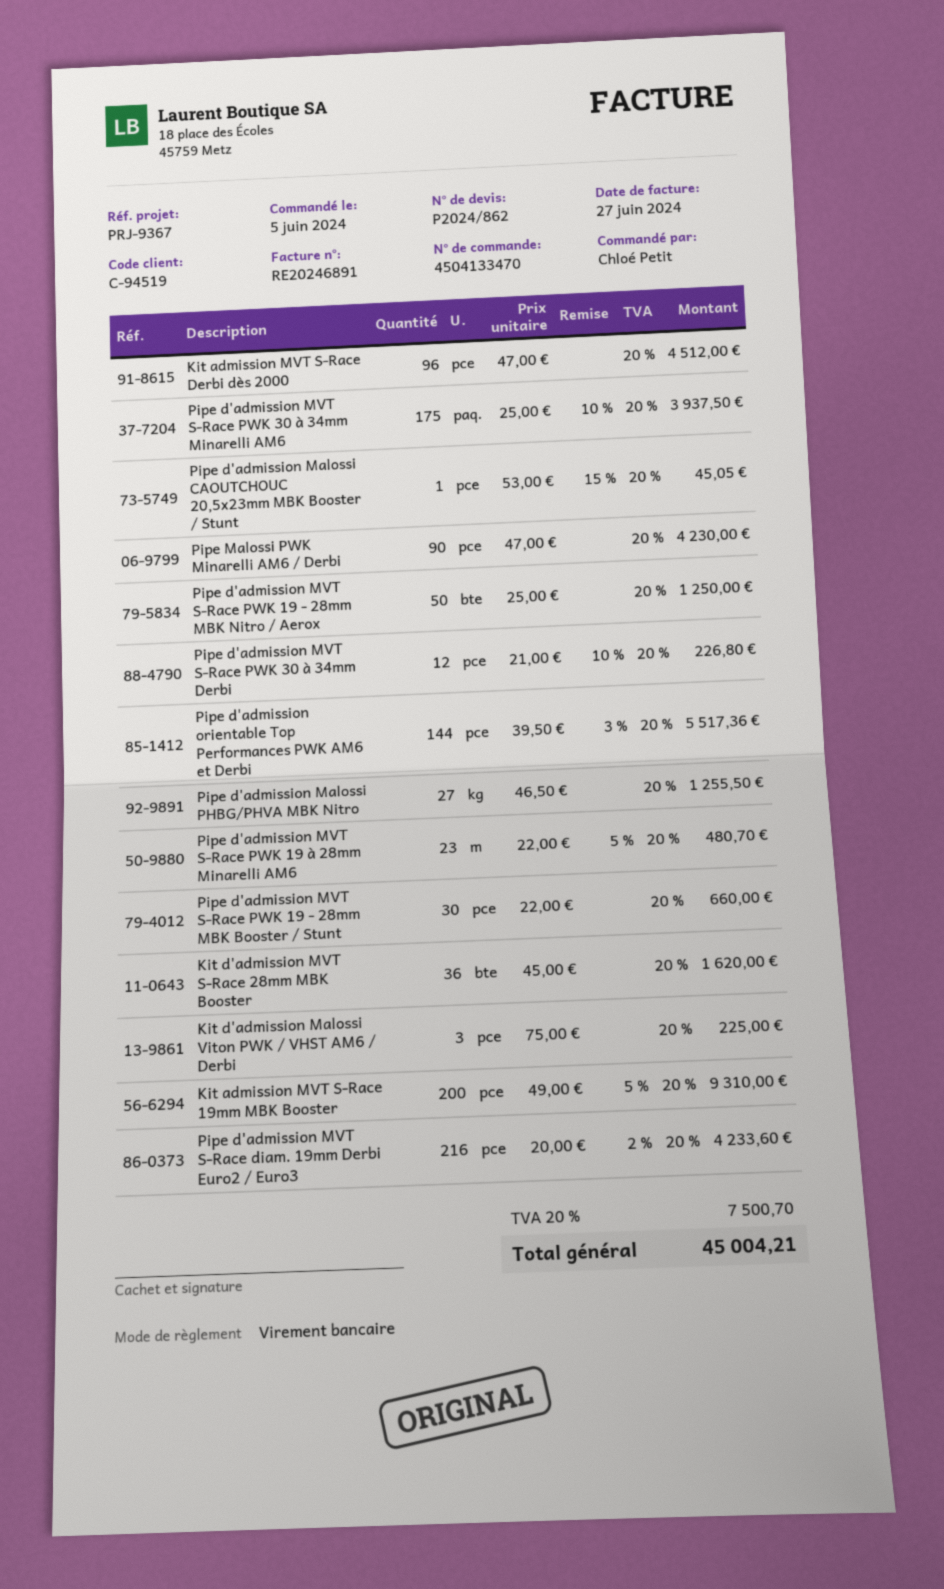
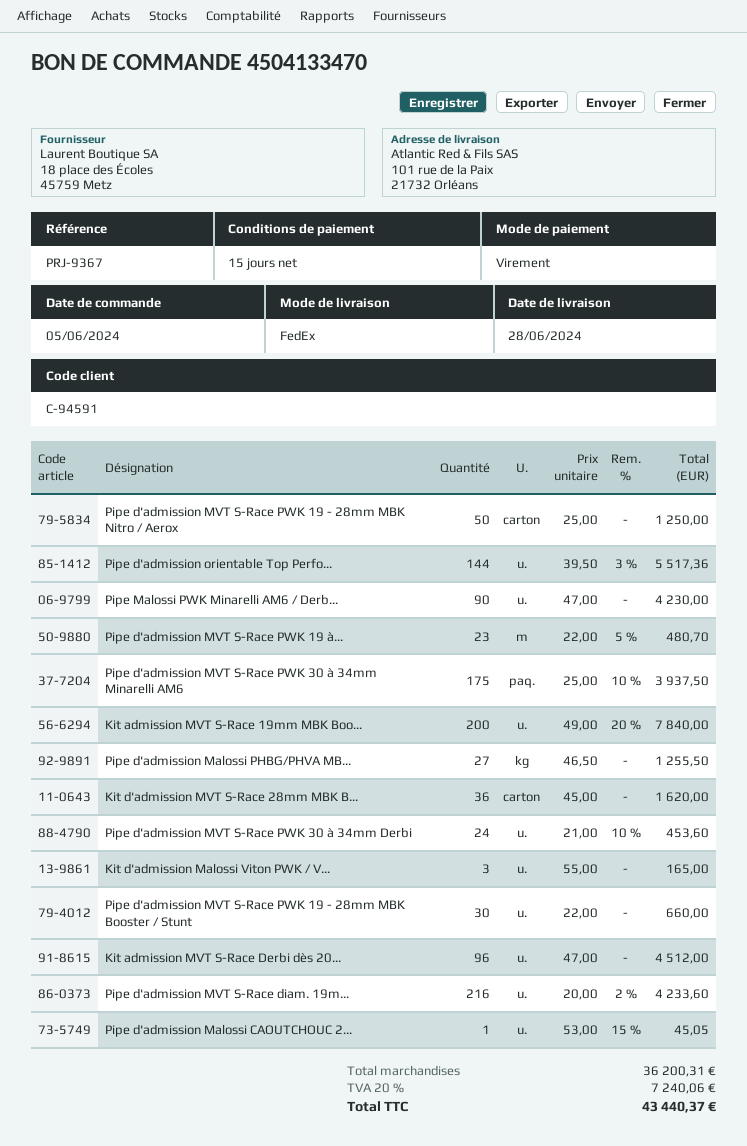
customer number: C-94519 -> C-94591
Pipe d'admission MVT S-Race PWK 30 à 34mm Derbi: 12 x 21.00 - 10% = 226.80 -> 24 x 21.00 - 10% = 453.60
Kit d'admission Malossi Viton PWK / VHST AM6 / Derbi: 3 x 75.00 = 225.00 -> 3 x 55.00 = 165.00
Kit admission MVT S-Race 19mm MBK Booster: 200 x 49.00 - 5% = 9310.00 -> 200 x 49.00 - 20% = 7840.00
tax: 20% = 7500.70 -> 20% = 7240.06
total: 45004.21 -> 43440.37

